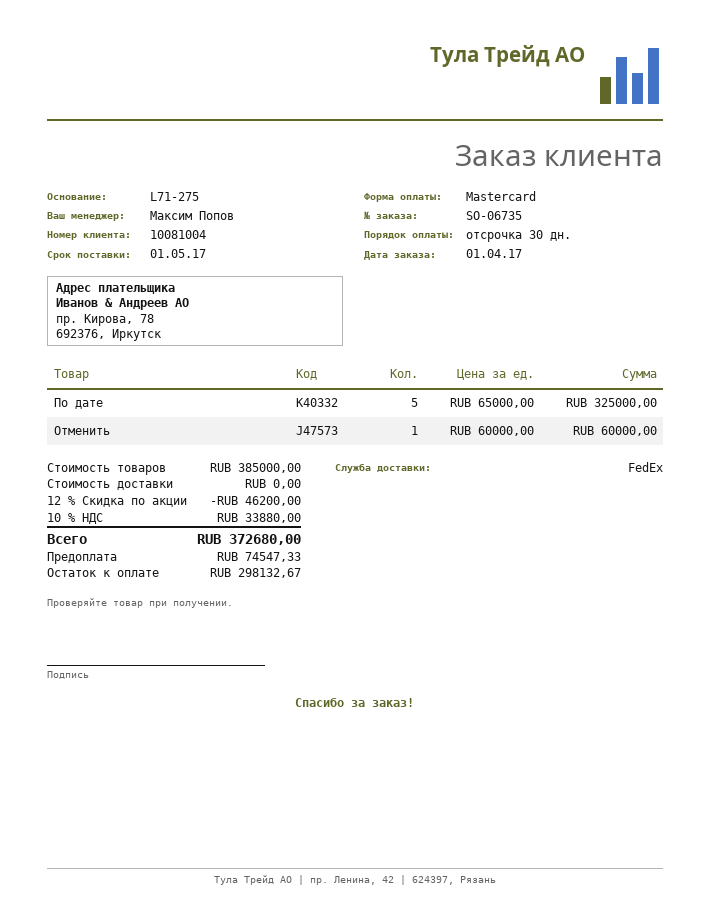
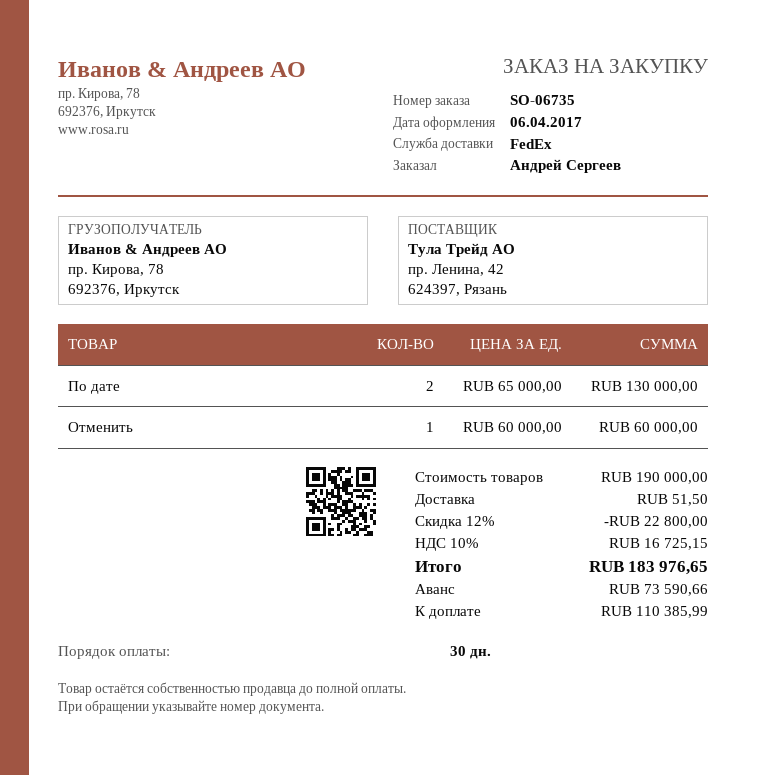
order date: 2017-04-01 -> 2017-04-06
По дате: 5 x 65000.00 = 325000.00 -> 2 x 65000.00 = 130000.00
subtotal: 385000.00 -> 190000.00
discount: 12% = 46200.00 -> 12% = 22800.00
shipping: 0.00 -> 51.50
tax: 10% = 33880.00 -> 10% = 16725.15
total: 372680.00 -> 183976.65
deposit: 74547.33 -> 73590.66
balance: 298132.67 -> 110385.99

